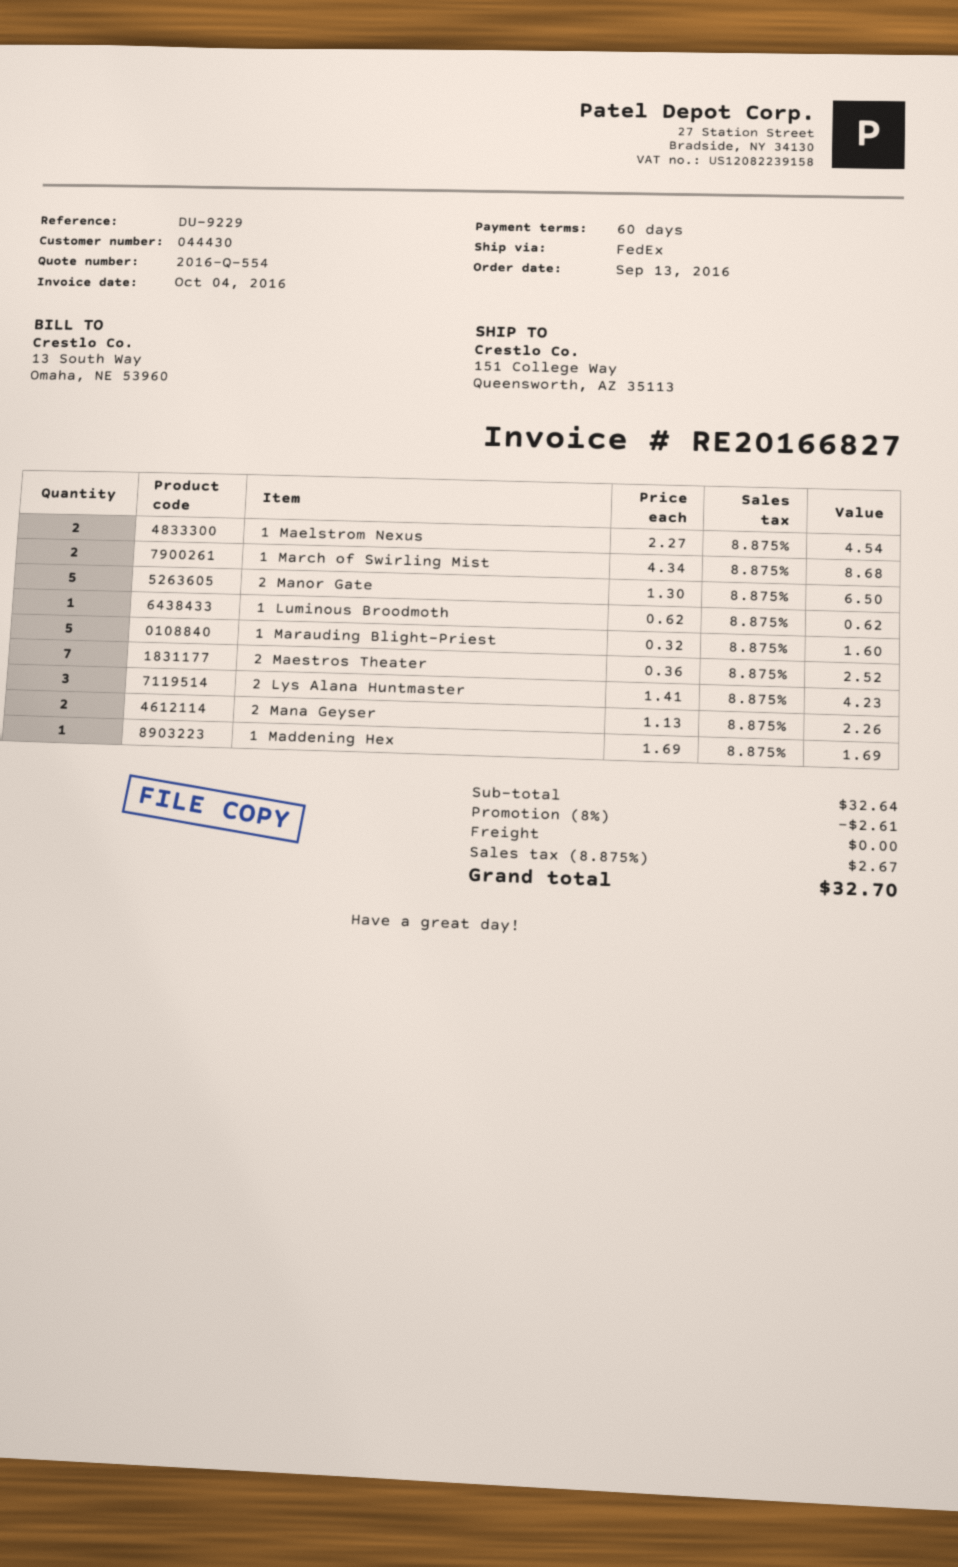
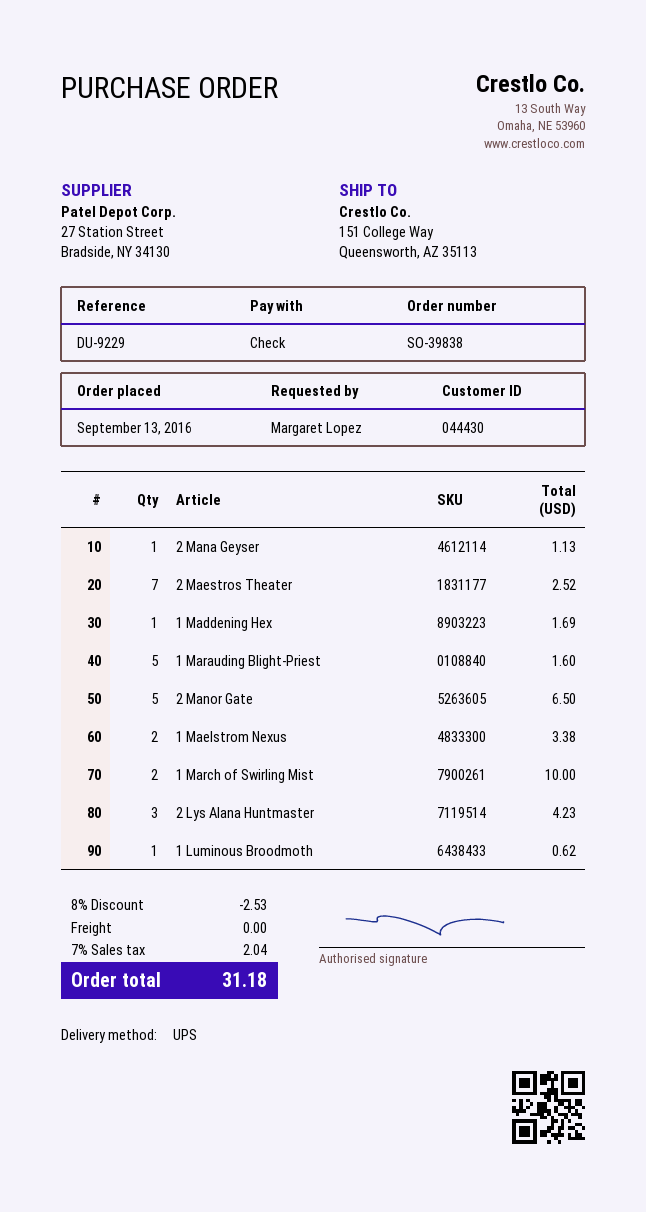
shipping method: FedEx -> UPS
1 Maelstrom Nexus: 2 for 4.54 -> 2 for 3.38
1 March of Swirling Mist: 2 for 8.68 -> 2 for 10.00
2 Mana Geyser: 2 for 2.26 -> 1 for 1.13
discount: 8% = 2.61 -> 8% = 2.53
tax: 8.875% = 2.67 -> 7% = 2.04
total: 32.70 -> 31.18

